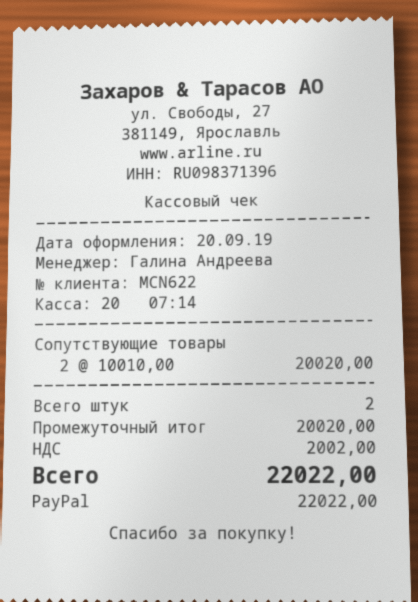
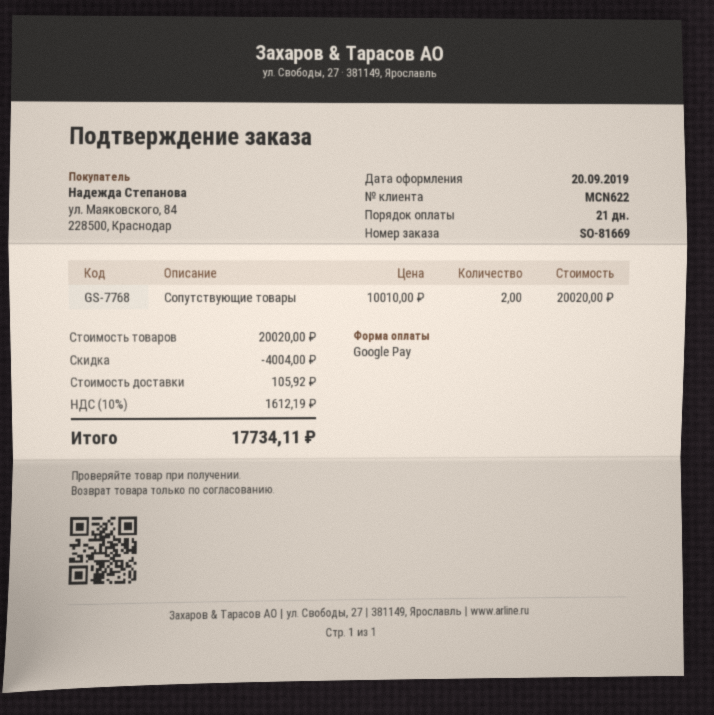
payment method: PayPal -> Google Pay
discount: none -> 4004.00
shipping: none -> 105.92
tax: 2002.00 -> 1612.19
total: 22022.00 -> 17734.11

